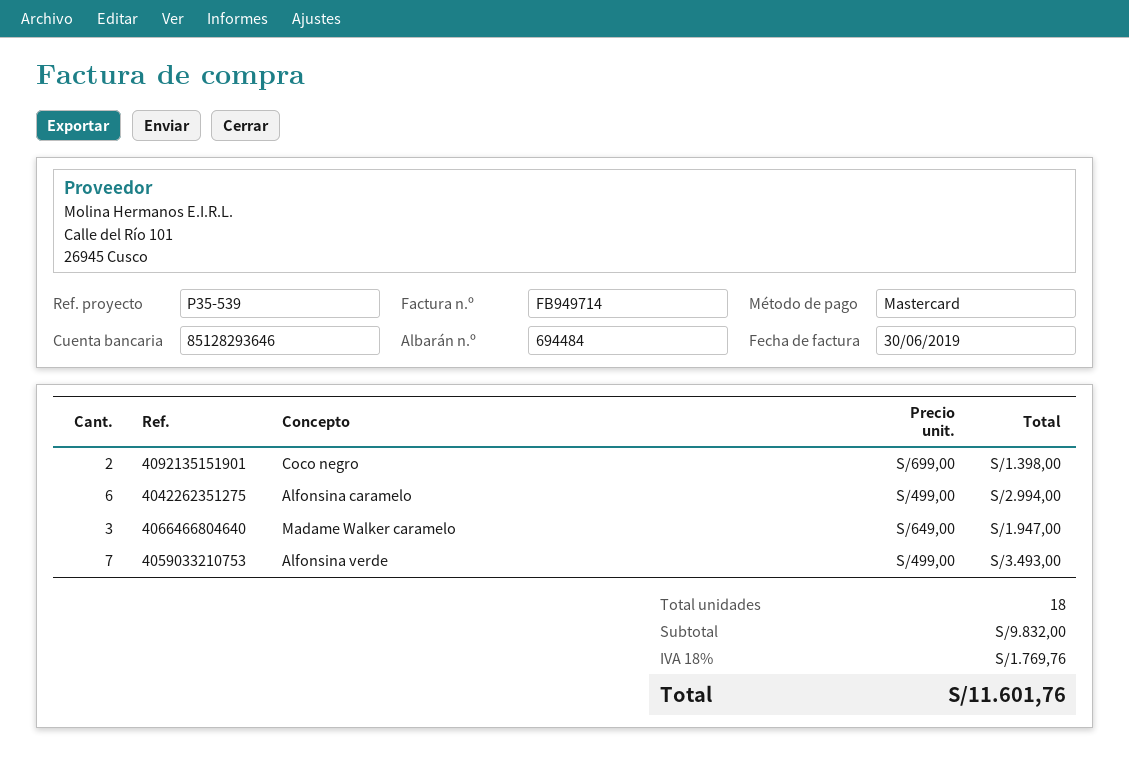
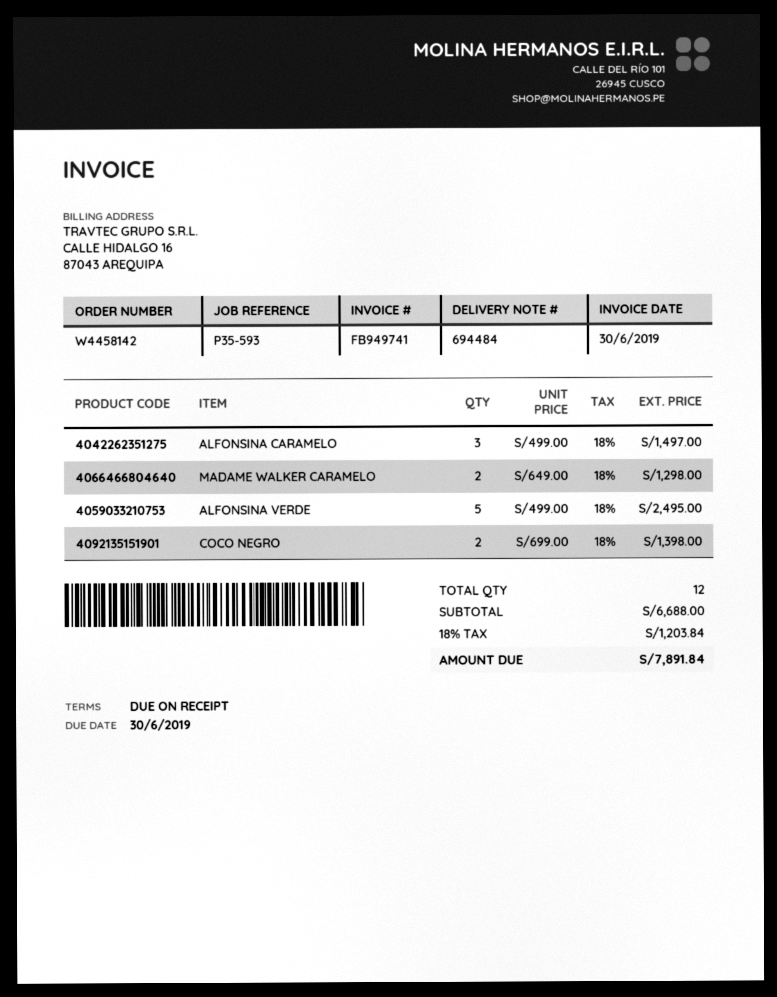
invoice number: FB949714 -> FB949741
reference: P35-539 -> P35-593
Alfonsina caramelo: 6 x 499.00 = 2994.00 -> 3 x 499.00 = 1497.00
Madame Walker caramelo: 3 x 649.00 = 1947.00 -> 2 x 649.00 = 1298.00
Alfonsina verde: 7 x 499.00 = 3493.00 -> 5 x 499.00 = 2495.00
total quantity: 18 -> 12
subtotal: 9832.00 -> 6688.00
tax: 18% = 1769.76 -> 18% = 1203.84
total: 11601.76 -> 7891.84

